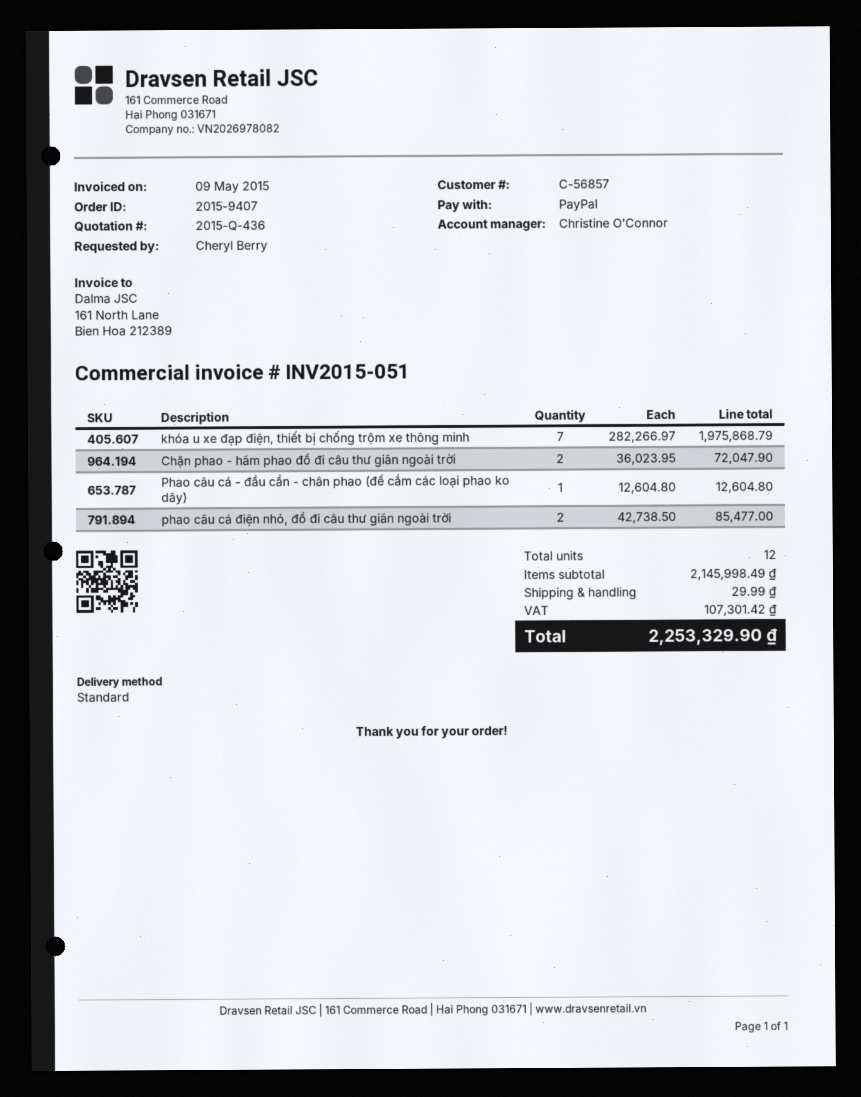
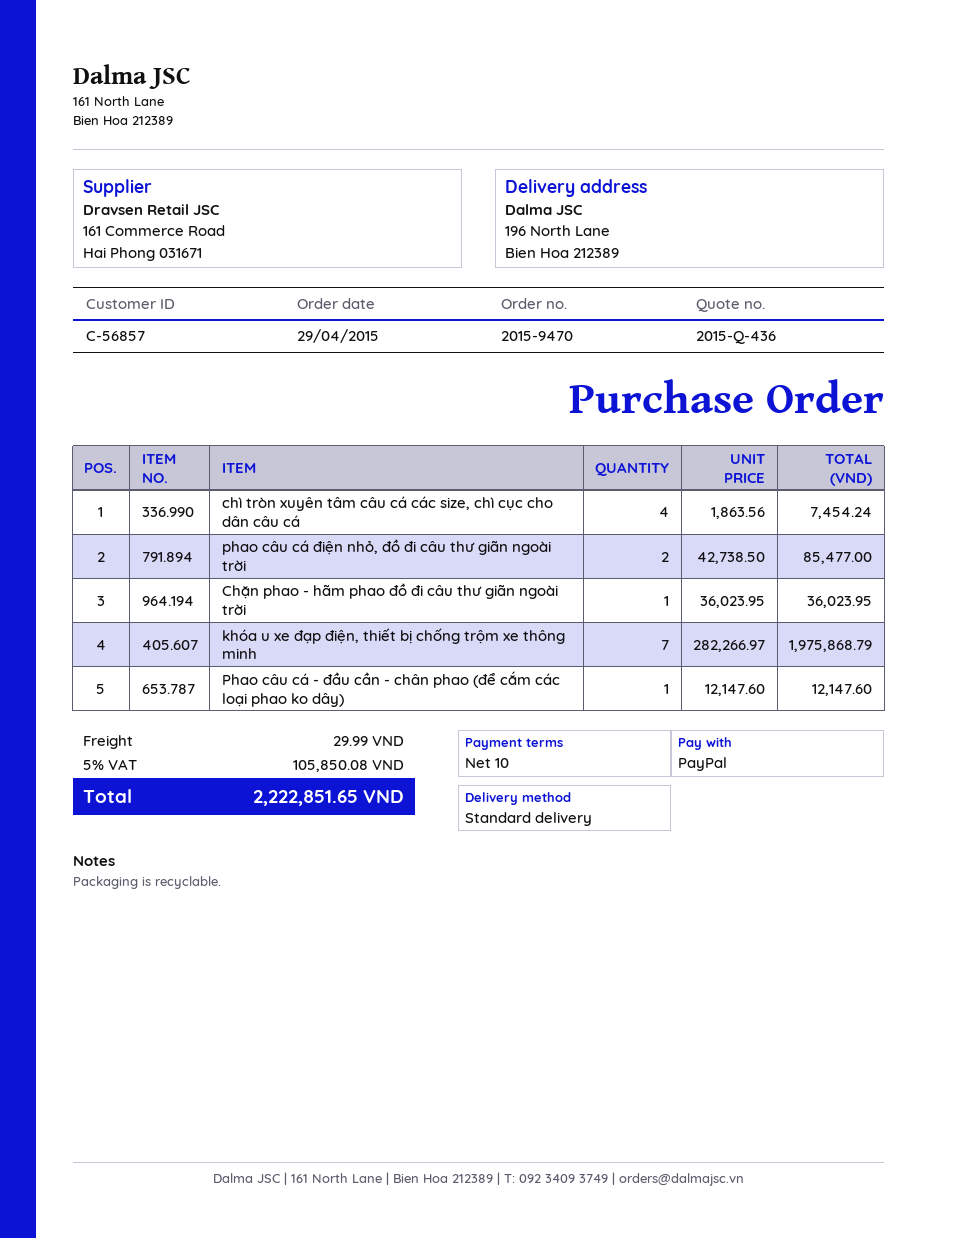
order number: 2015-9407 -> 2015-9470
Chặn phao - hãm phao đồ đi câu thư giãn ngoài trời: 2 x 36023.95 = 72047.90 -> 1 x 36023.95 = 36023.95
Phao câu cá - đầu cần - chân phao (để cắm các loại phao ko dây): 1 x 12604.80 = 12604.80 -> 1 x 12147.60 = 12147.60
chì tròn xuyên tâm câu cá các size, chì cục cho dân câu cá: none -> 4 x 1863.56 = 7454.24
tax: 107301.42 -> 105850.08
total: 2253329.90 -> 2222851.65

